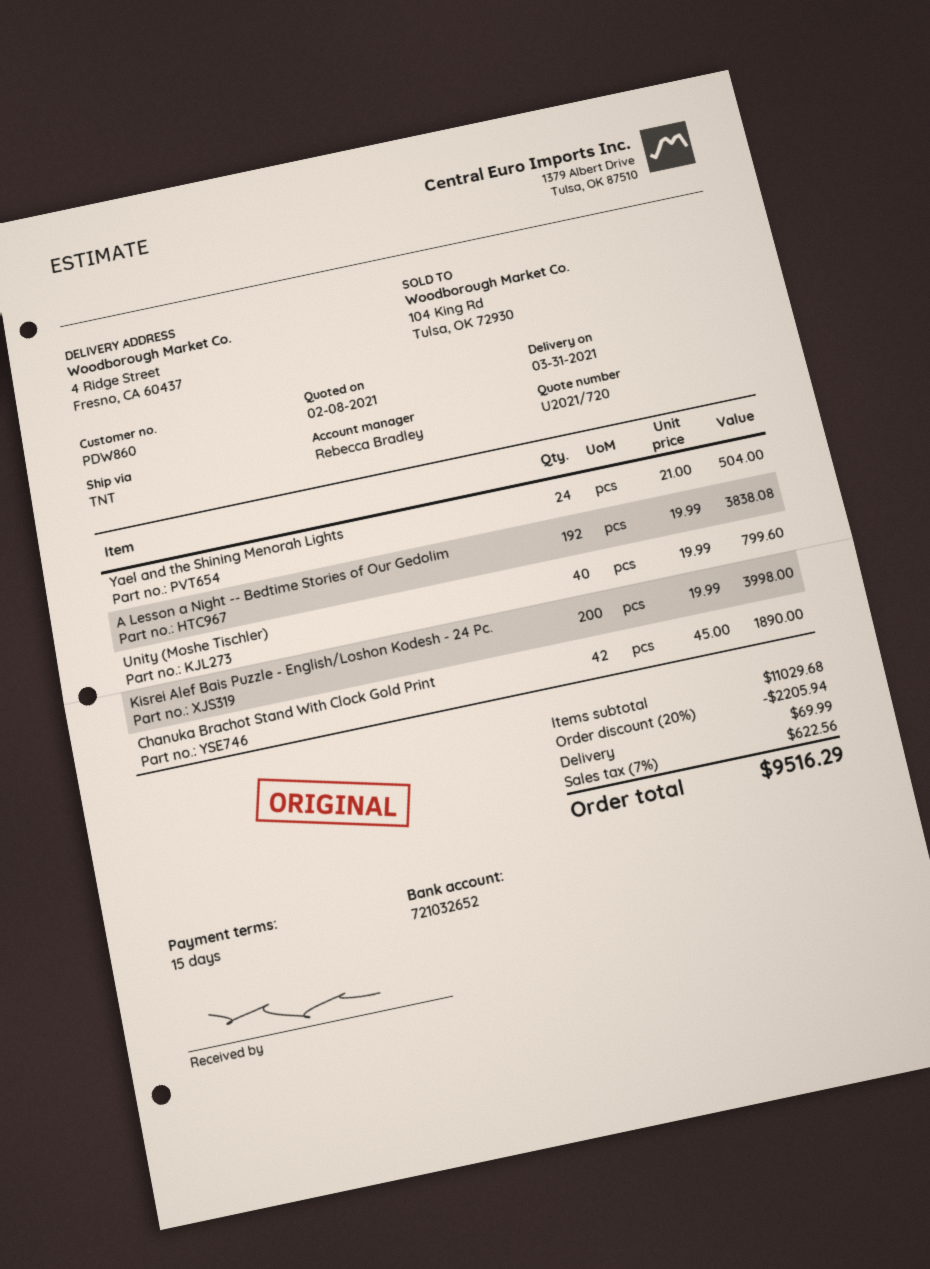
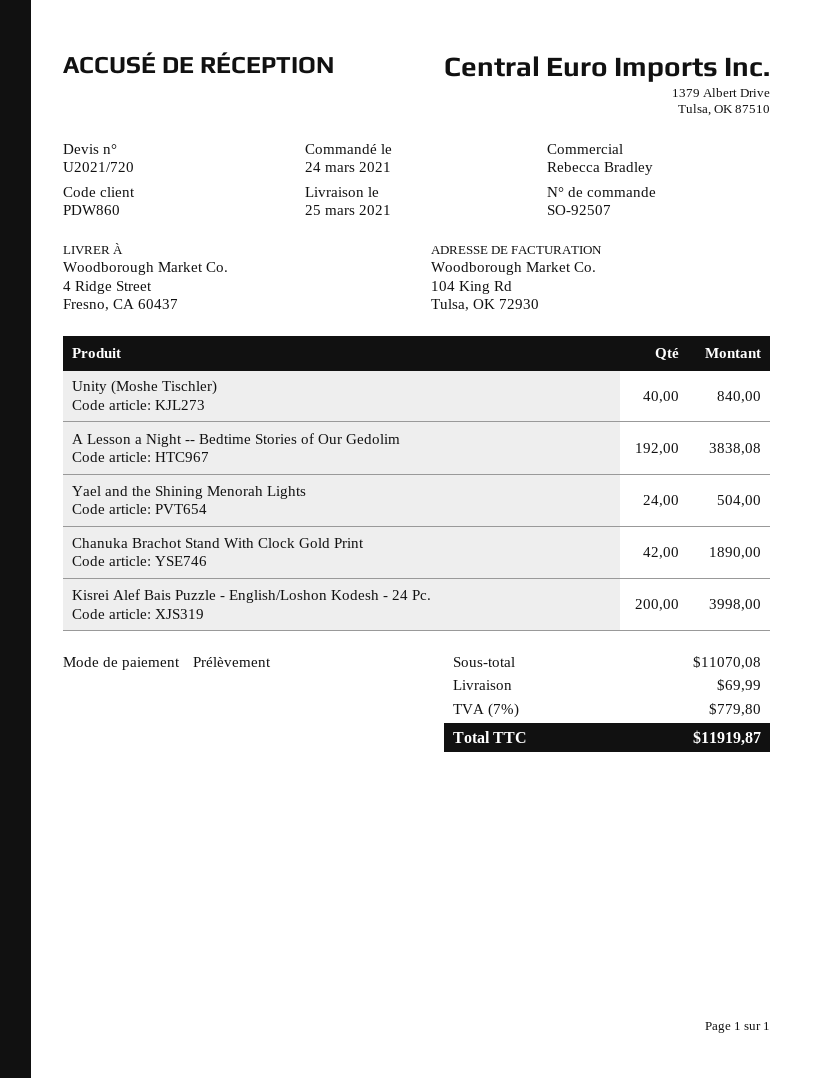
delivery date: 2021-03-31 -> 2021-03-25
Unity (Moshe Tischler): 40 for 799.60 -> 40 for 840.00
subtotal: 11029.68 -> 11070.08
discount: 20% = 2205.94 -> none
tax: 7% = 622.56 -> 7% = 779.80
total: 9516.29 -> 11919.87

